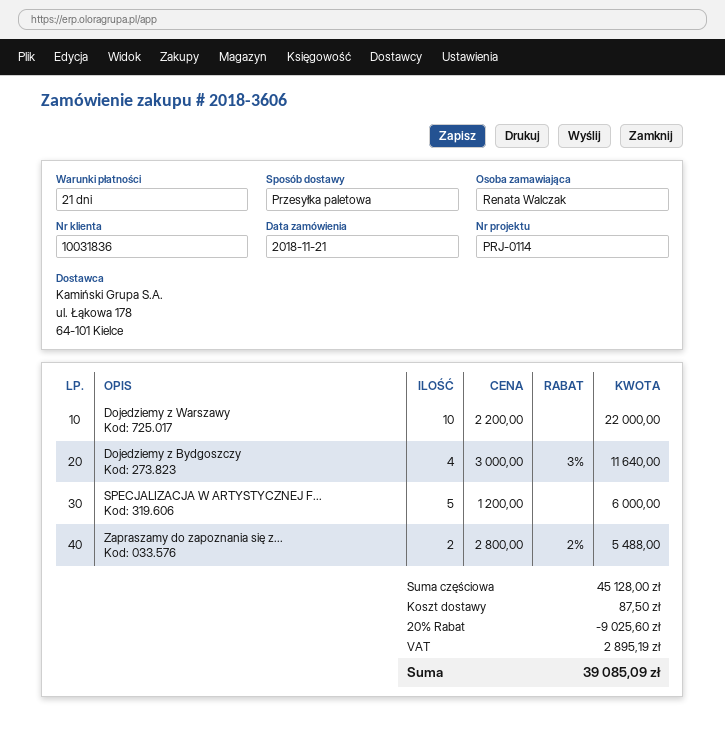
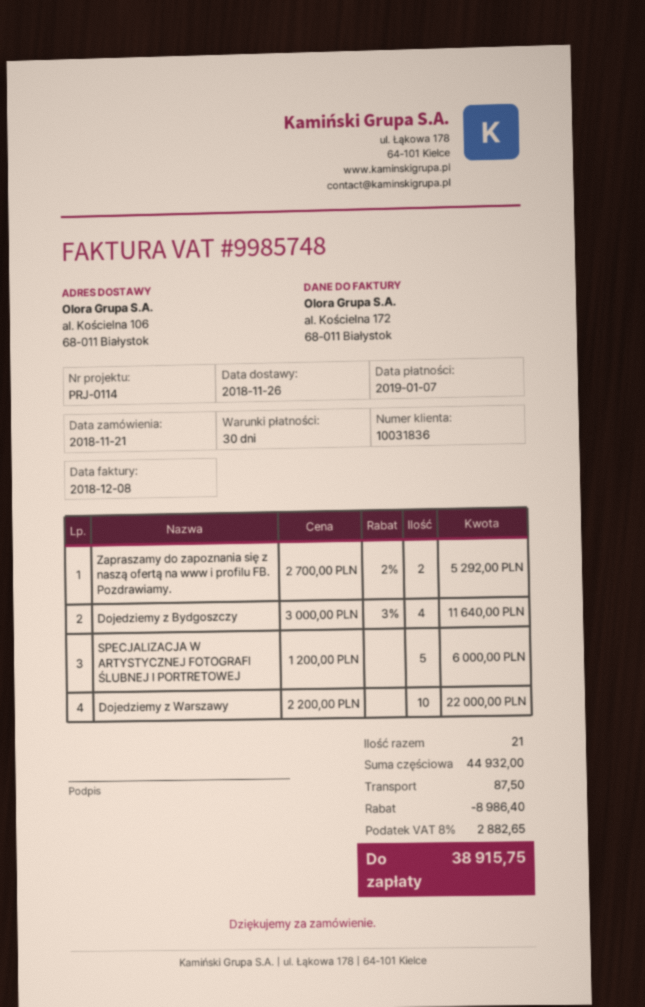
payment terms: 21 days -> 30 days
Zapraszamy do zapoznania się z...: 2 x 2800.00 - 2% = 5488.00 -> 2 x 2700.00 - 2% = 5292.00
subtotal: 45128.00 -> 44932.00
discount: 9025.60 -> 8986.40
tax: 2895.19 -> 2882.65
total: 39085.09 -> 38915.75

